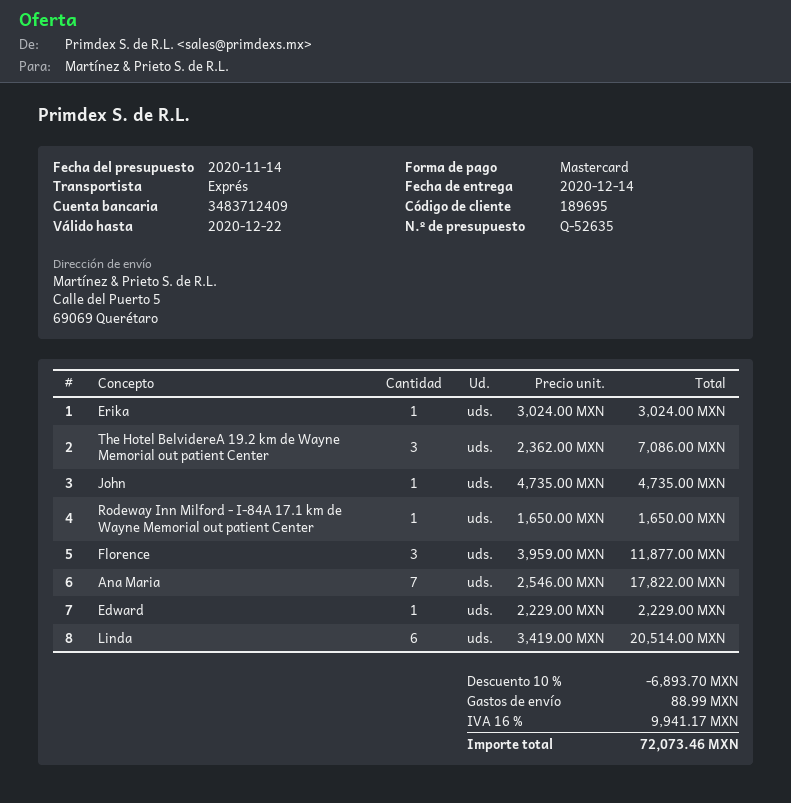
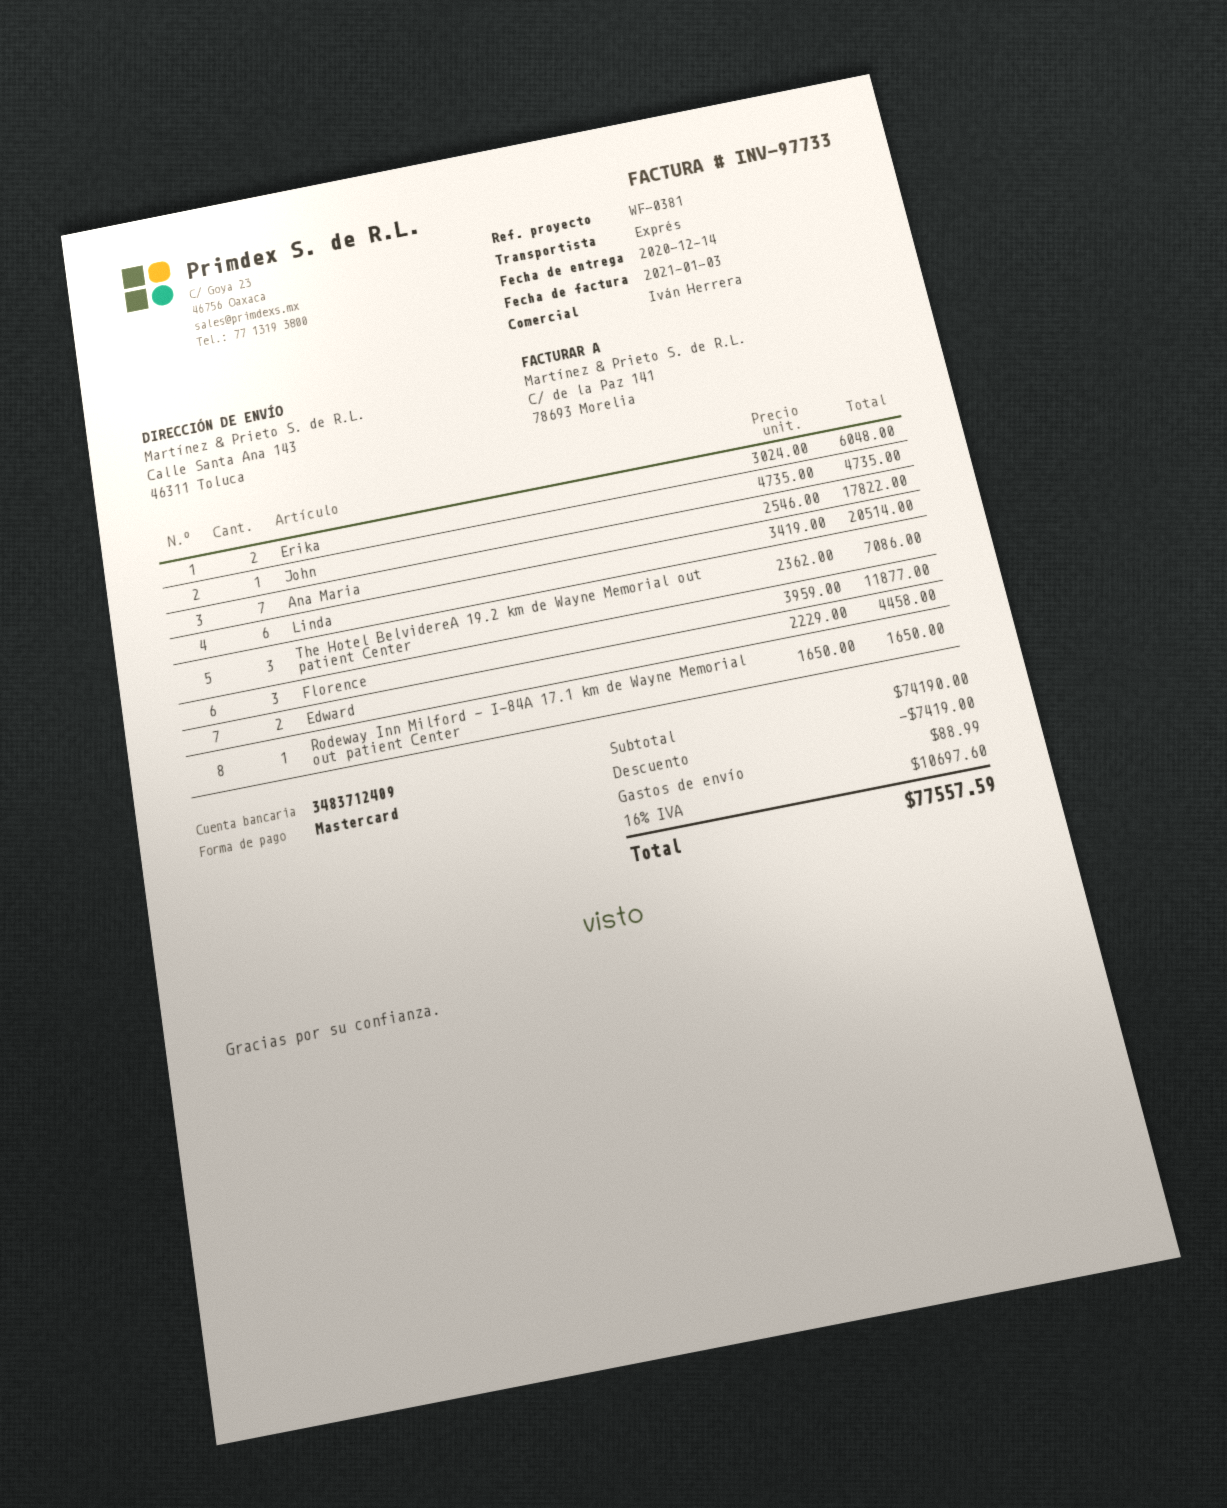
ship to: Calle del Puerto 5, 69069 Querétaro -> Calle Santa Ana 143, 46311 Toluca
Erika: 1 x 3024.00 = 3024.00 -> 2 x 3024.00 = 6048.00
Edward: 1 x 2229.00 = 2229.00 -> 2 x 2229.00 = 4458.00
discount: 6893.70 -> 7419.00
tax: 16% = 9941.17 -> 16% = 10697.60
total: 72073.46 -> 77557.59

